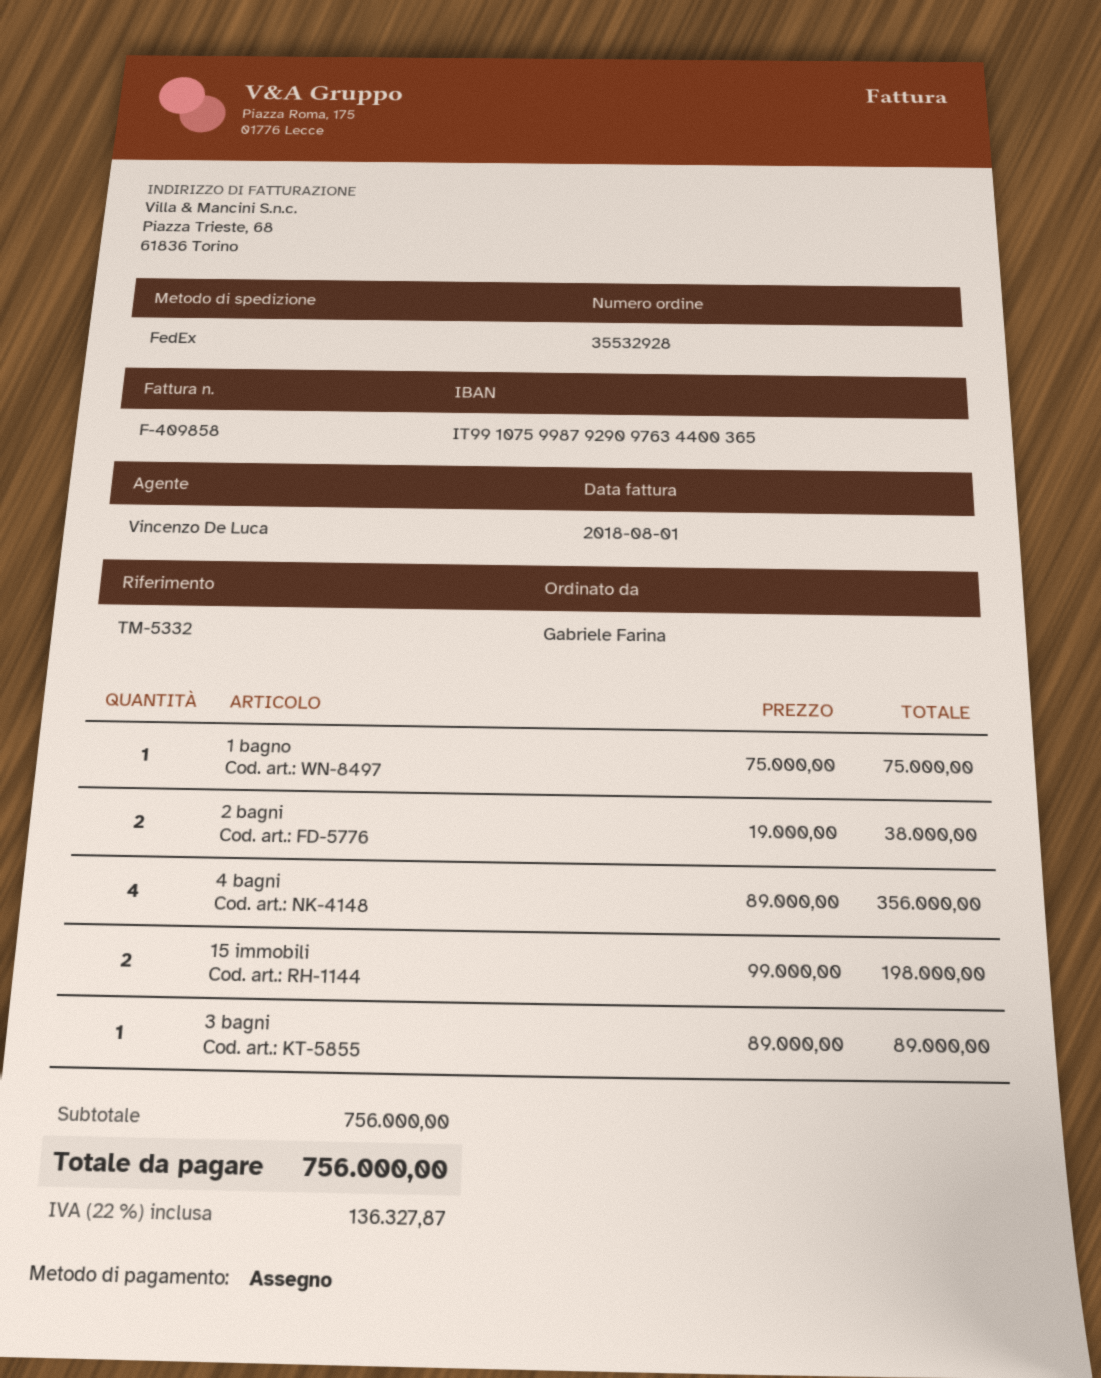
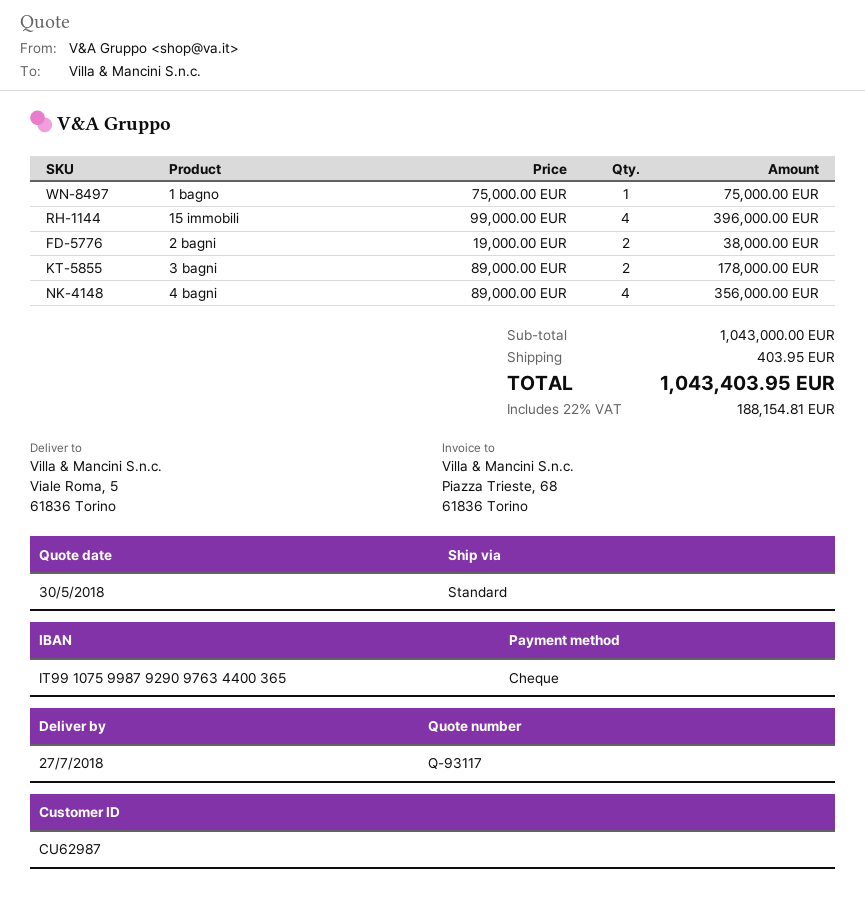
shipping method: FedEx -> standard
15 immobili: 2 x 99000.00 = 198000.00 -> 4 x 99000.00 = 396000.00
3 bagni: 1 x 89000.00 = 89000.00 -> 2 x 89000.00 = 178000.00
subtotal: 756000.00 -> 1043000.00
shipping: none -> 403.95
tax: 22% = 136327.87 -> 22% = 188154.81
total: 756000.00 -> 1043403.95

